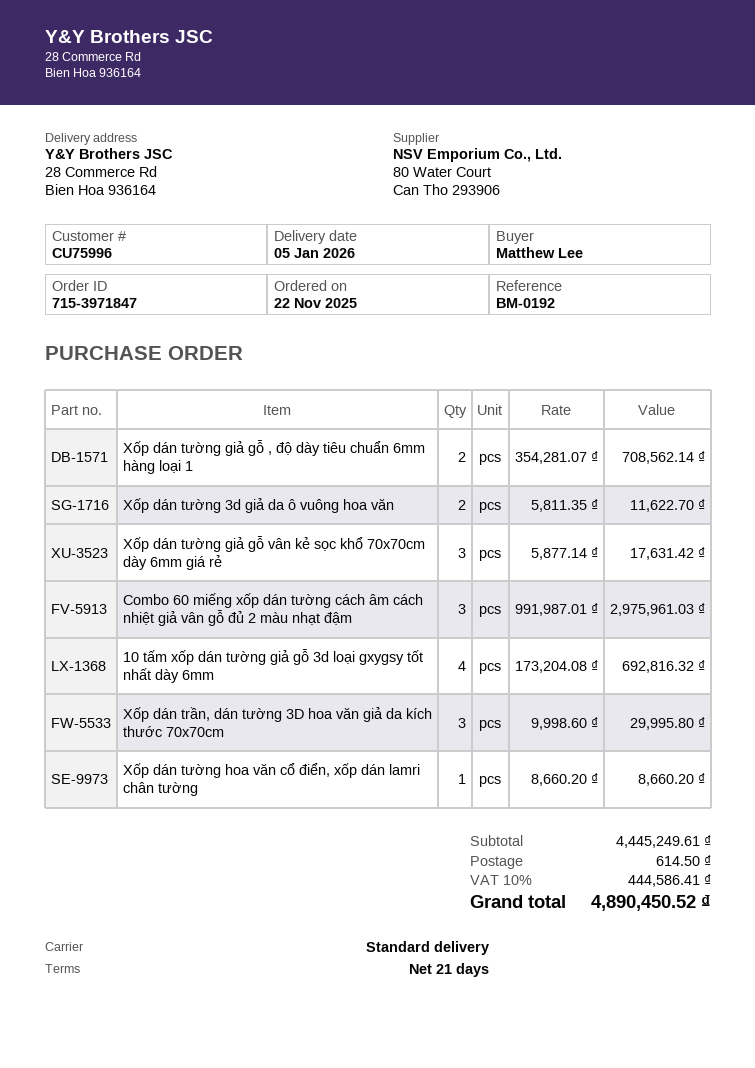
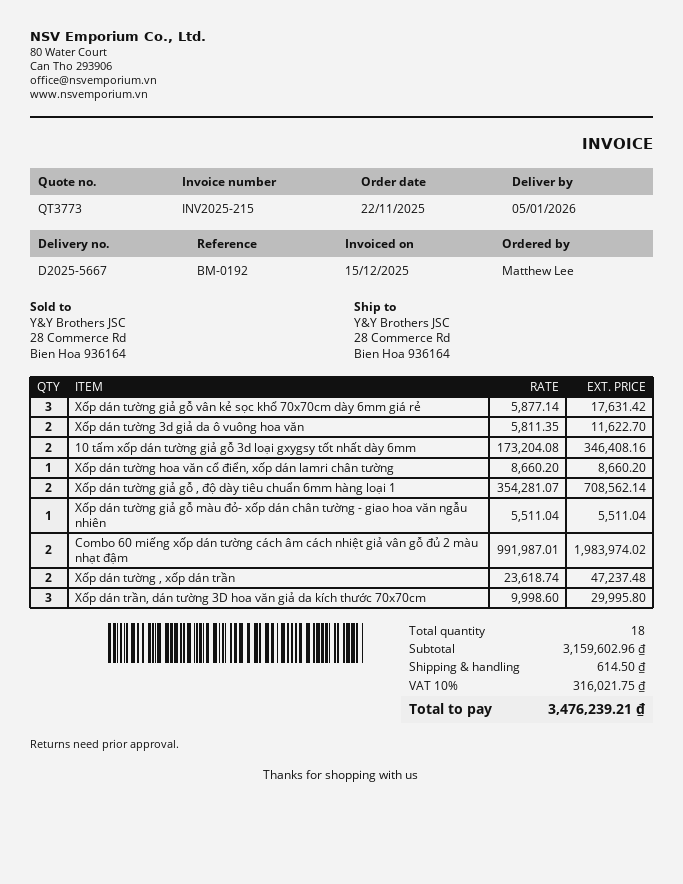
Combo 60 miếng xốp dán tường cách âm cách nhiệt giả vân gỗ đủ 2 màu nhạt đậm: 3 x 991987.01 = 2975961.03 -> 2 x 991987.01 = 1983974.02
10 tấm xốp dán tường giả gỗ 3d loại gxygsy tốt nhất dày 6mm: 4 x 173204.08 = 692816.32 -> 2 x 173204.08 = 346408.16
Xốp dán tường giả gỗ màu đỏ- xốp dán chân tường - giao hoa văn ngẫu nhiên: none -> 1 x 5511.04 = 5511.04
Xốp dán tường , xốp dán trần: none -> 2 x 23618.74 = 47237.48
subtotal: 4445249.61 -> 3159602.96
tax: 10% = 444586.41 -> 10% = 316021.75
total: 4890450.52 -> 3476239.21

